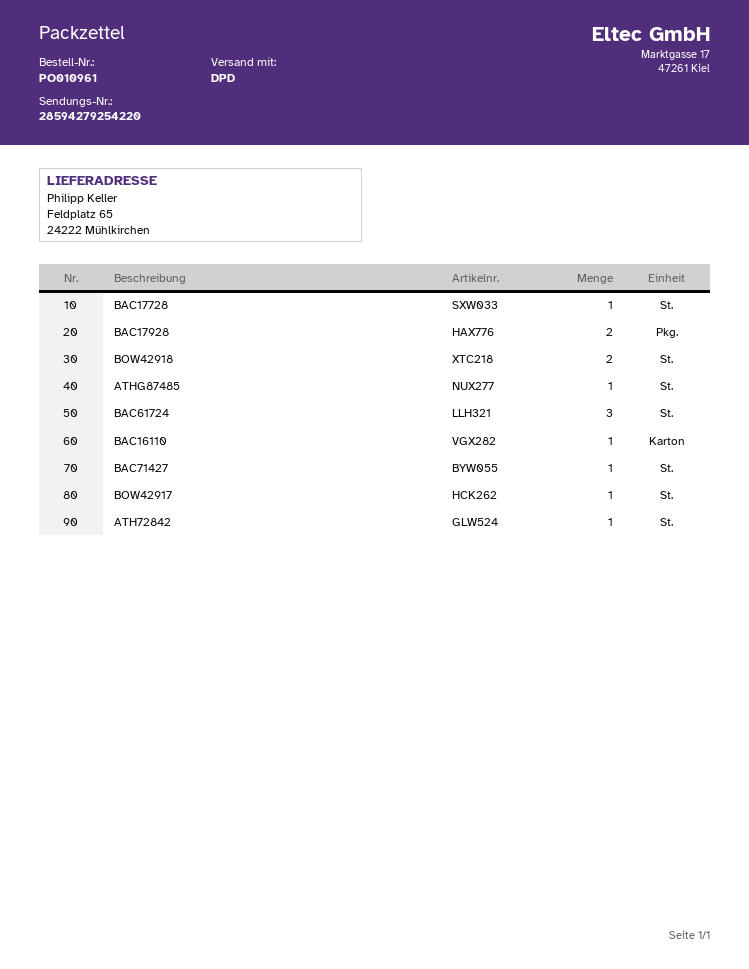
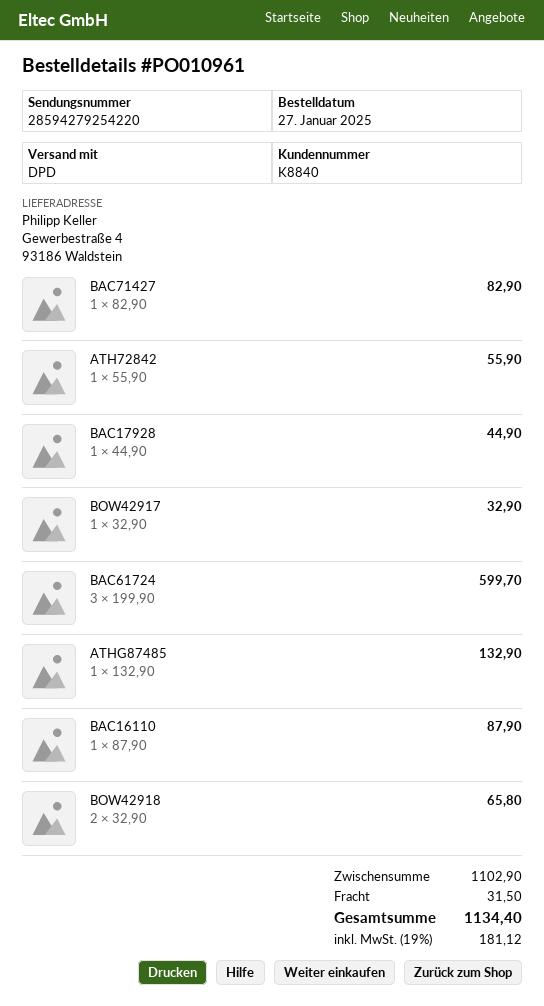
ship to: Feldplatz 65, 24222 Mühlkirchen -> Gewerbestraße 4, 93186 Waldstein
BAC17728: 1 -> none
BAC17928: 2 -> 1

